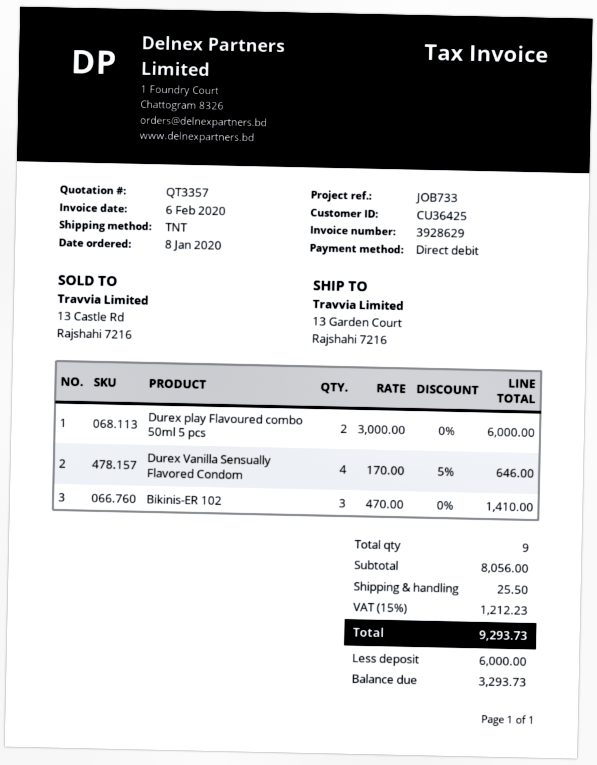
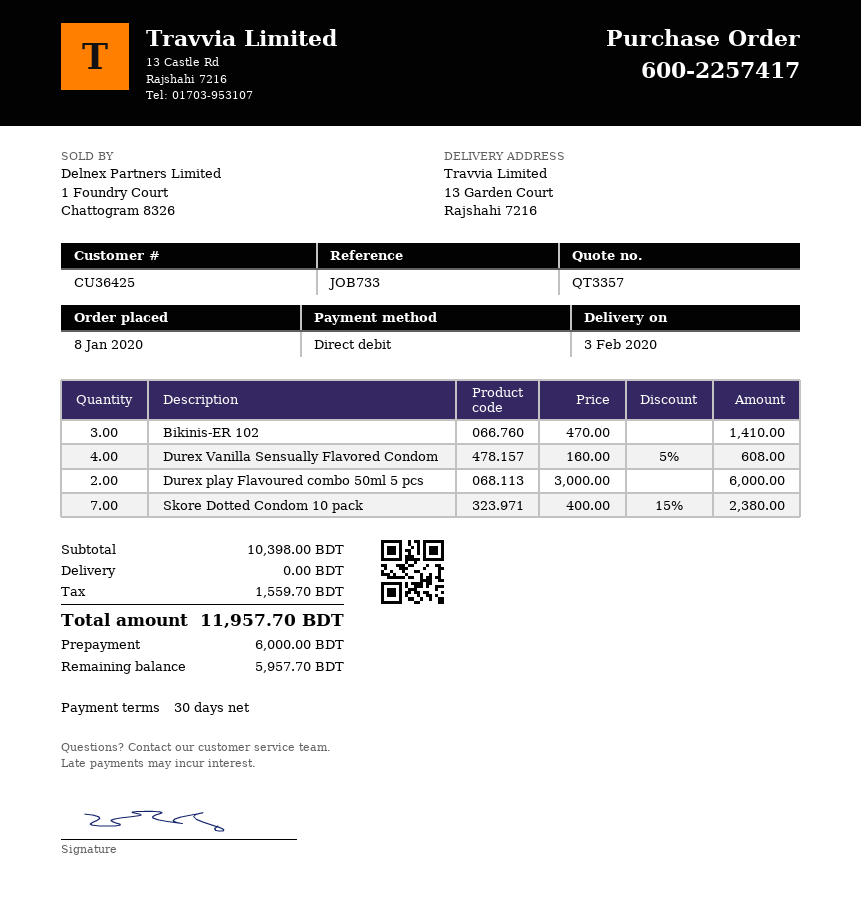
Durex Vanilla Sensually Flavored Condom: 4 x 170.00 - 5% = 646.00 -> 4 x 160.00 - 5% = 608.00
Skore Dotted Condom 10 pack: none -> 7 x 400.00 - 15% = 2380.00
subtotal: 8056.00 -> 10398.00
shipping: 25.50 -> 0.00
tax: 1212.23 -> 1559.70
total: 9293.73 -> 11957.70
balance: 3293.73 -> 5957.70

